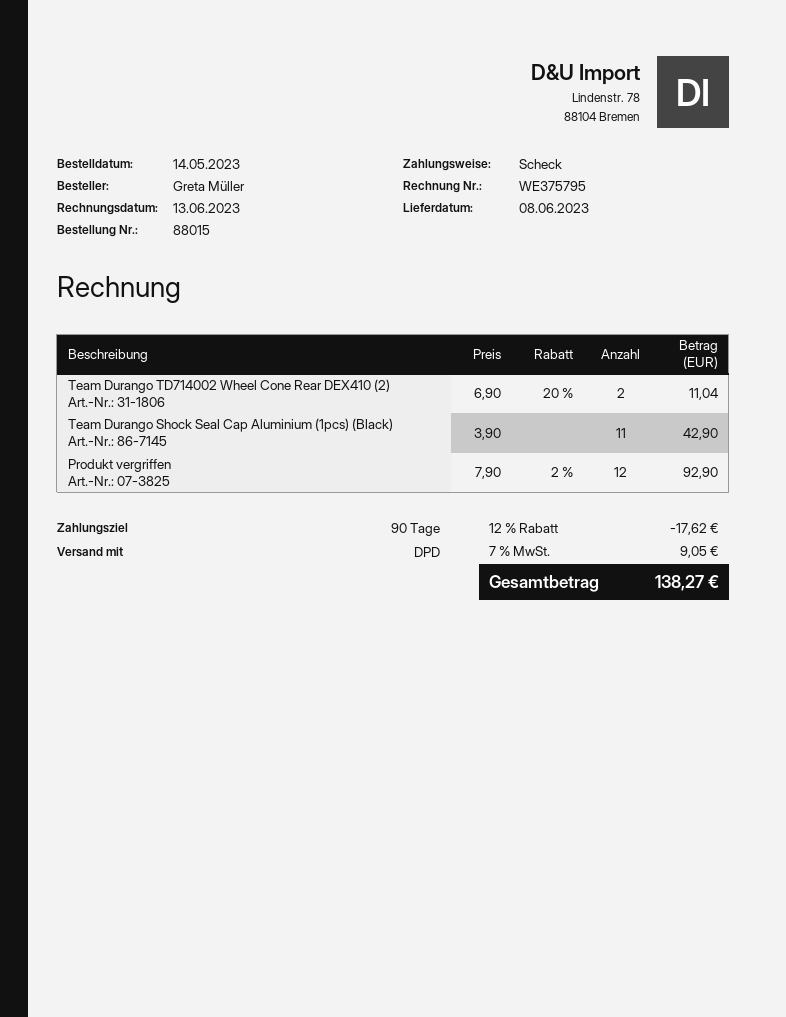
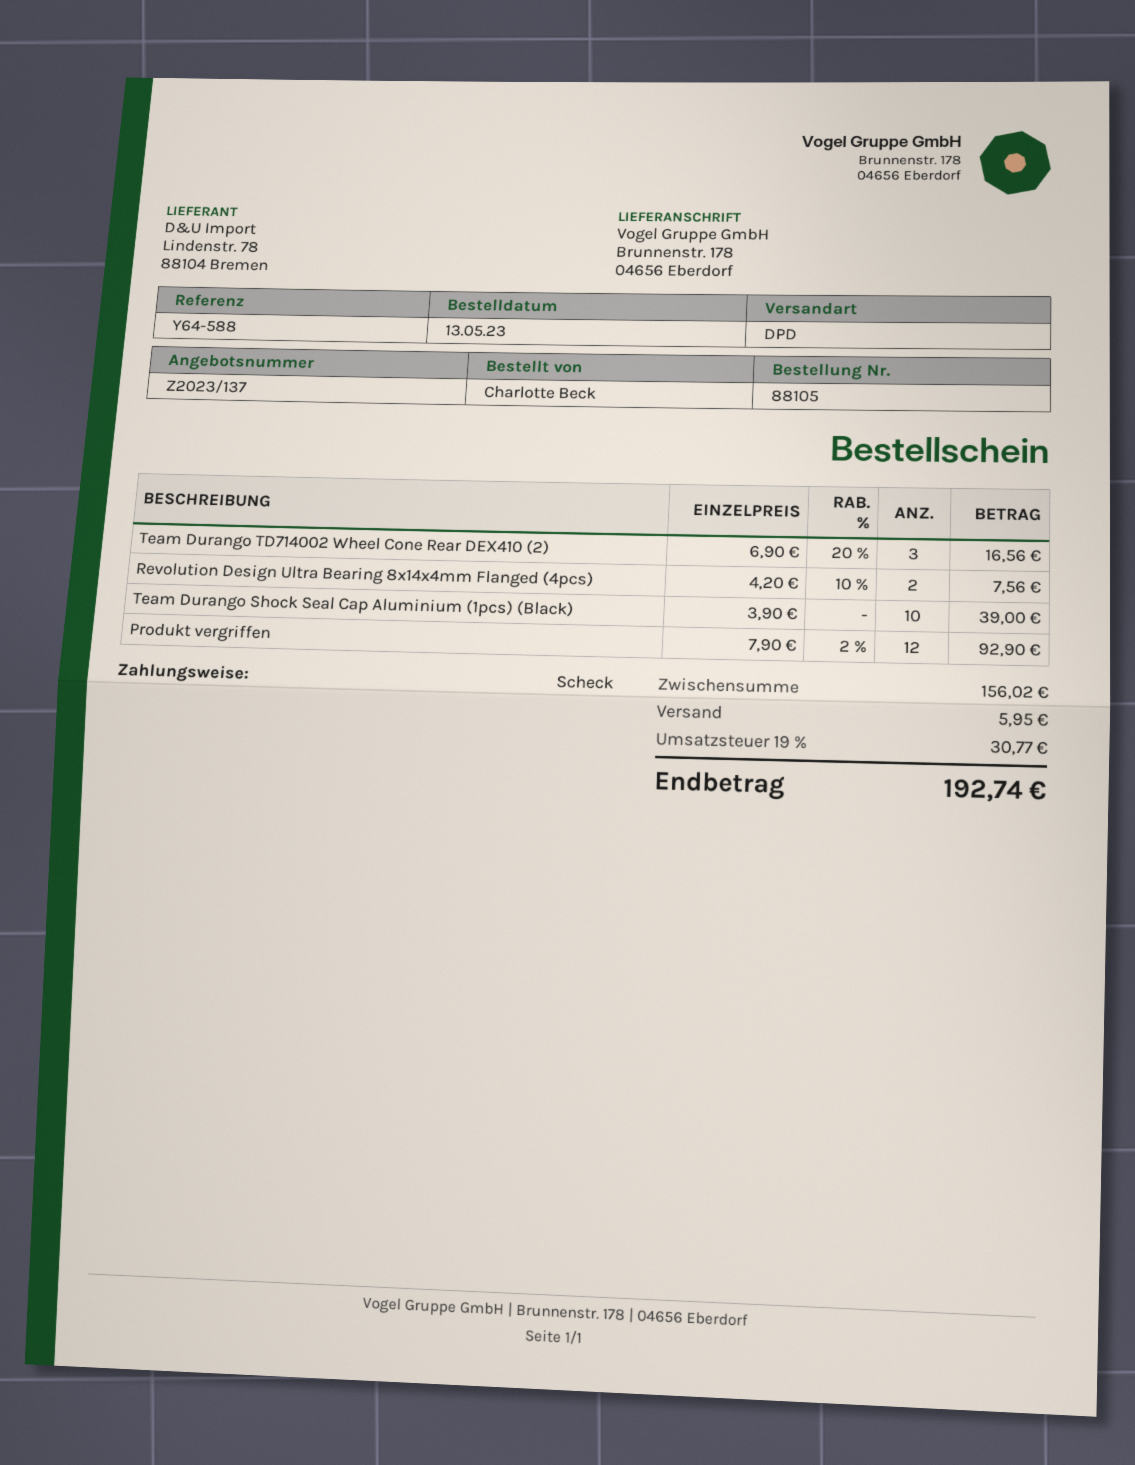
order number: 88015 -> 88105
order date: 2023-05-14 -> 2023-05-13
ordered by: Greta Müller -> Charlotte Beck
Team Durango TD714002 Wheel Cone Rear DEX410 (2): 2 x 6.90 - 20% = 11.04 -> 3 x 6.90 - 20% = 16.56
Team Durango Shock Seal Cap Aluminium (1pcs) (Black): 11 x 3.90 = 42.90 -> 10 x 3.90 = 39.00
Revolution Design Ultra Bearing 8x14x4mm Flanged (4pcs): none -> 2 x 4.20 - 10% = 7.56
discount: 12% = 17.62 -> none
shipping: none -> 5.95
tax: 7% = 9.05 -> 19% = 30.77
total: 138.27 -> 192.74

